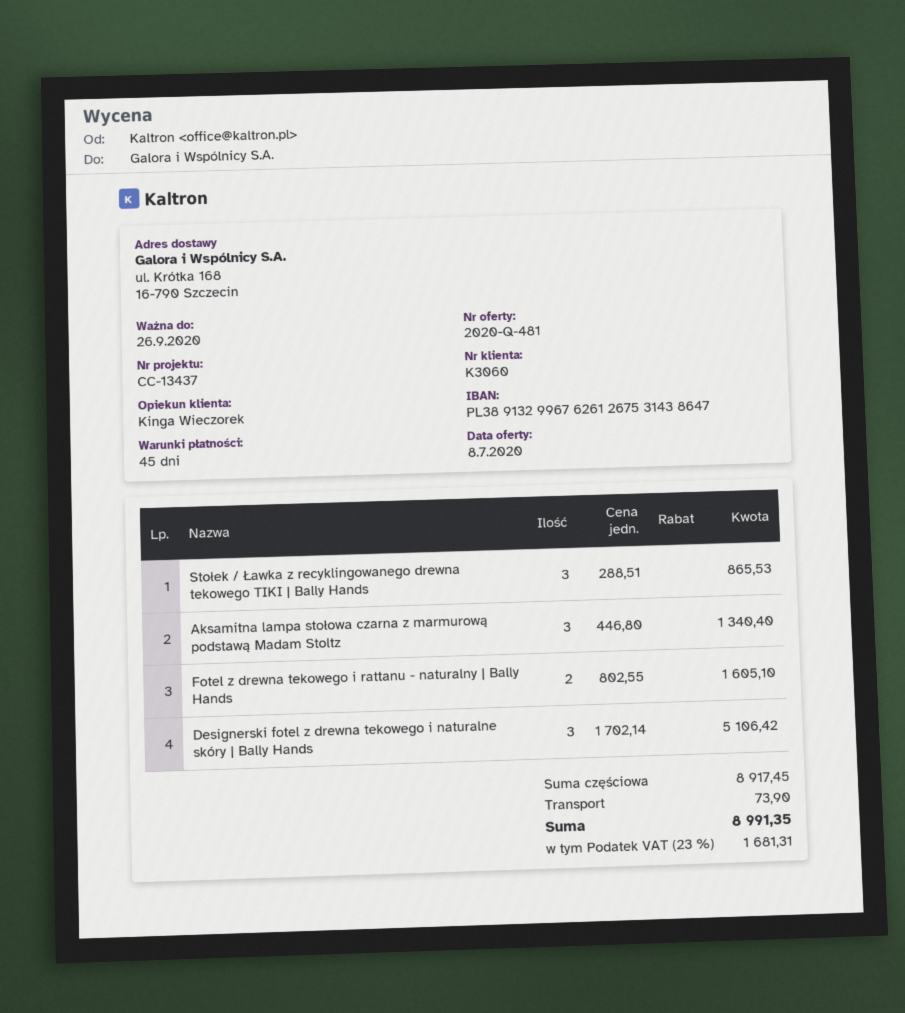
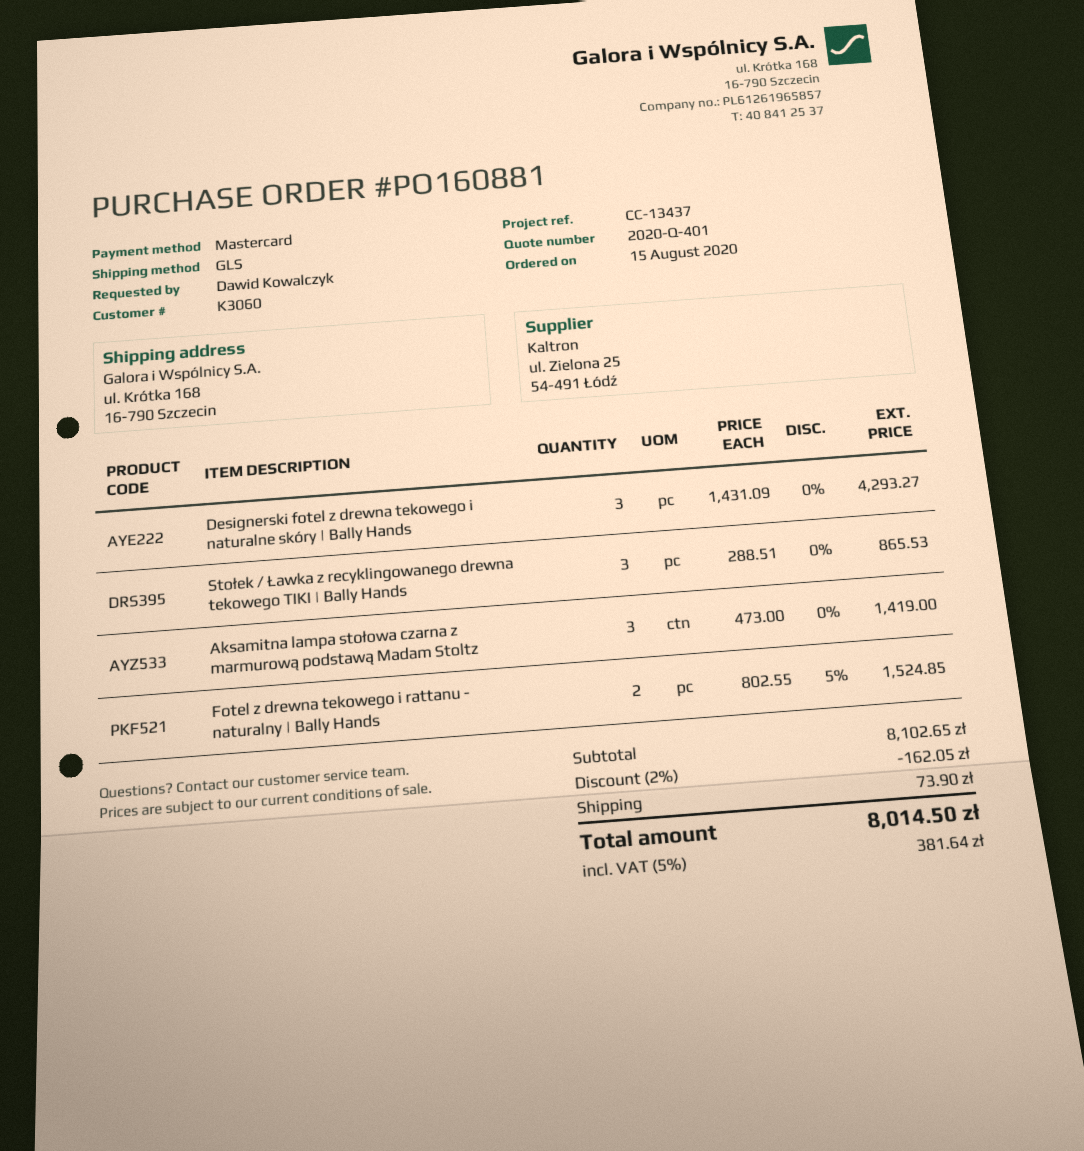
quote number: 2020-Q-481 -> 2020-Q-401
Aksamitna lampa stołowa czarna z marmurową podstawą Madam Stoltz: 3 x 446.80 = 1340.40 -> 3 x 473.00 = 1419.00
Fotel z drewna tekowego i rattanu - naturalny | Bally Hands: 2 x 802.55 = 1605.10 -> 2 x 802.55 - 5% = 1524.85
Designerski fotel z drewna tekowego i naturalne skóry | Bally Hands: 3 x 1702.14 = 5106.42 -> 3 x 1431.09 = 4293.27
subtotal: 8917.45 -> 8102.65
discount: none -> 2% = 162.05
tax: 23% = 1681.31 -> 5% = 381.64
total: 8991.35 -> 8014.50

